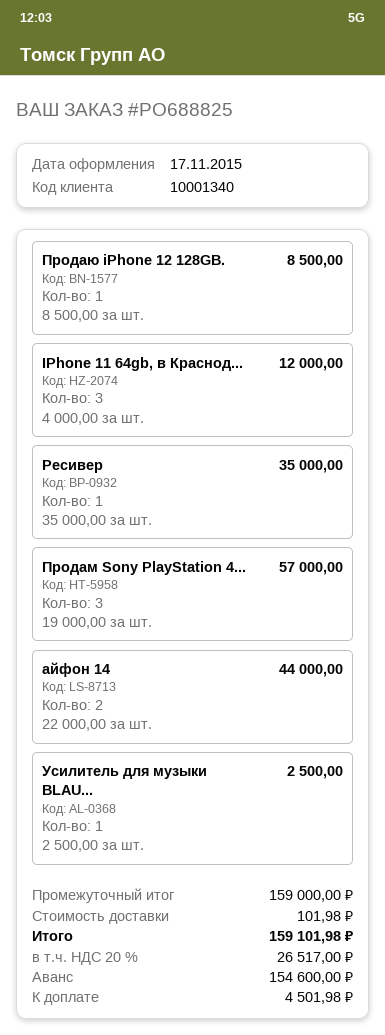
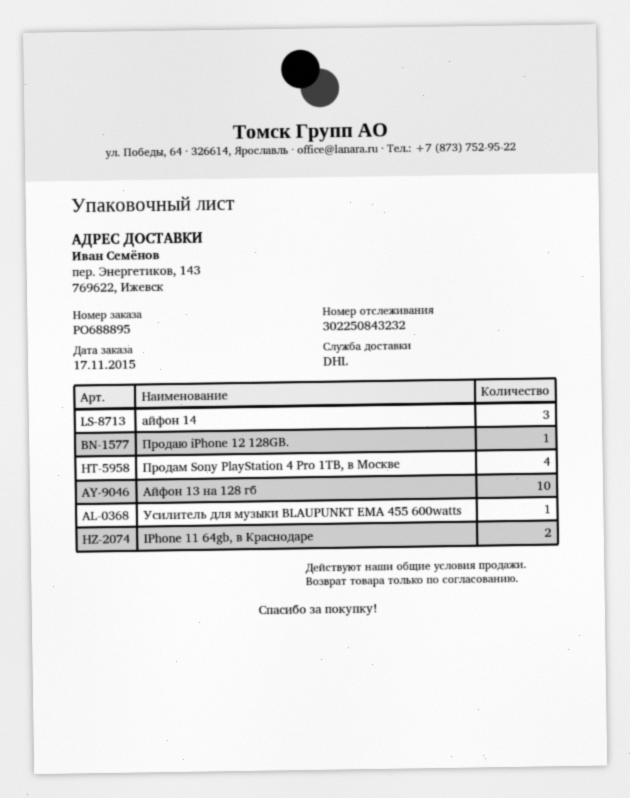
order number: PO688825 -> PO688895
IPhone 11 64gb, в Краснод...: 3 -> 2
Ресивер: 1 -> none
Продам Sony PlayStation 4...: 3 -> 4
айфон 14: 2 -> 3
Айфон 13 на 128 гб: none -> 10

